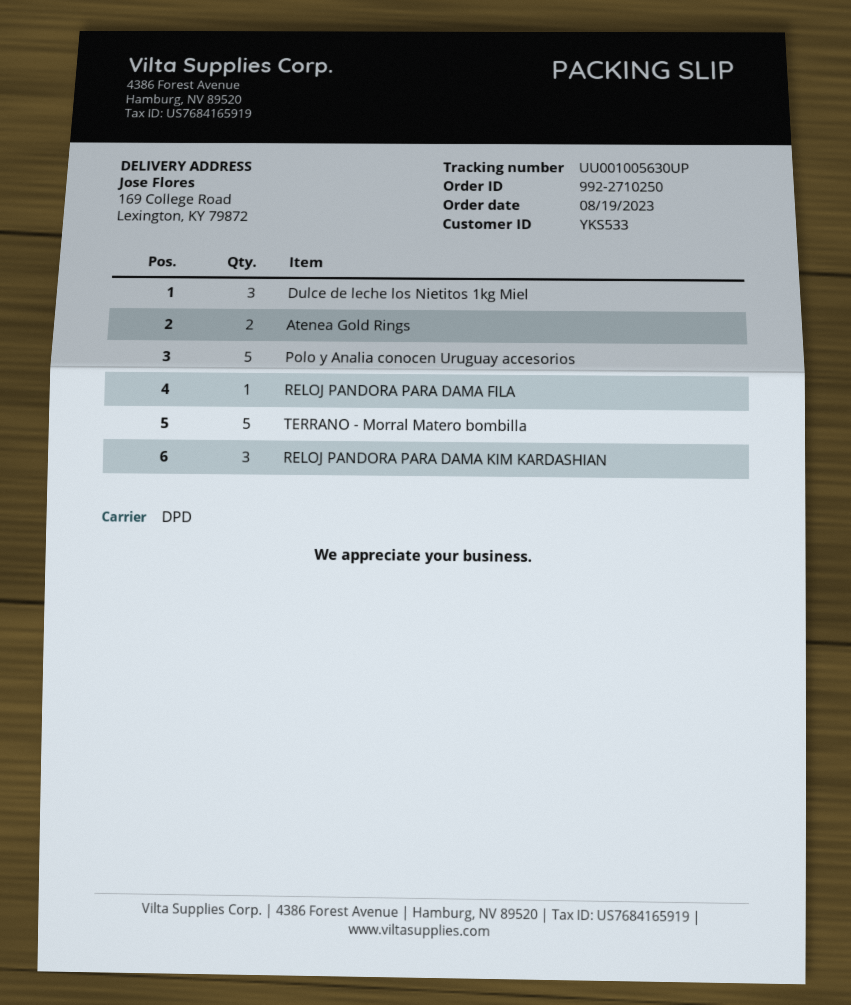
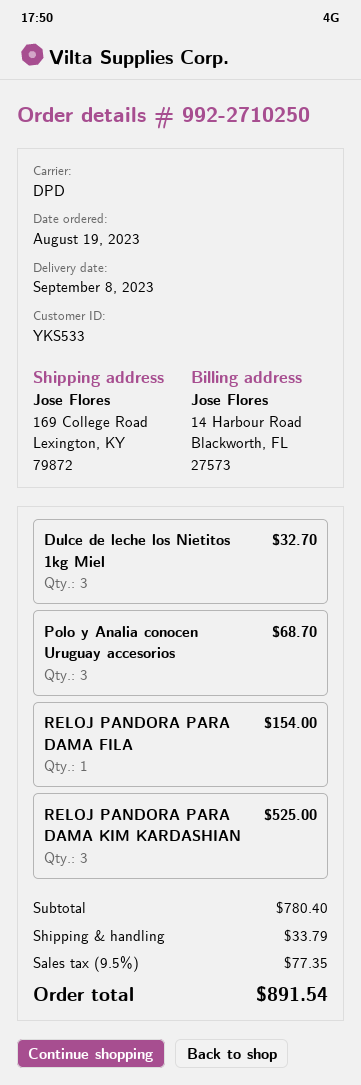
Atenea Gold Rings: 2 -> none
Polo y Analia conocen Uruguay accesorios: 5 -> 3
TERRANO - Morral Matero bombilla: 5 -> none

